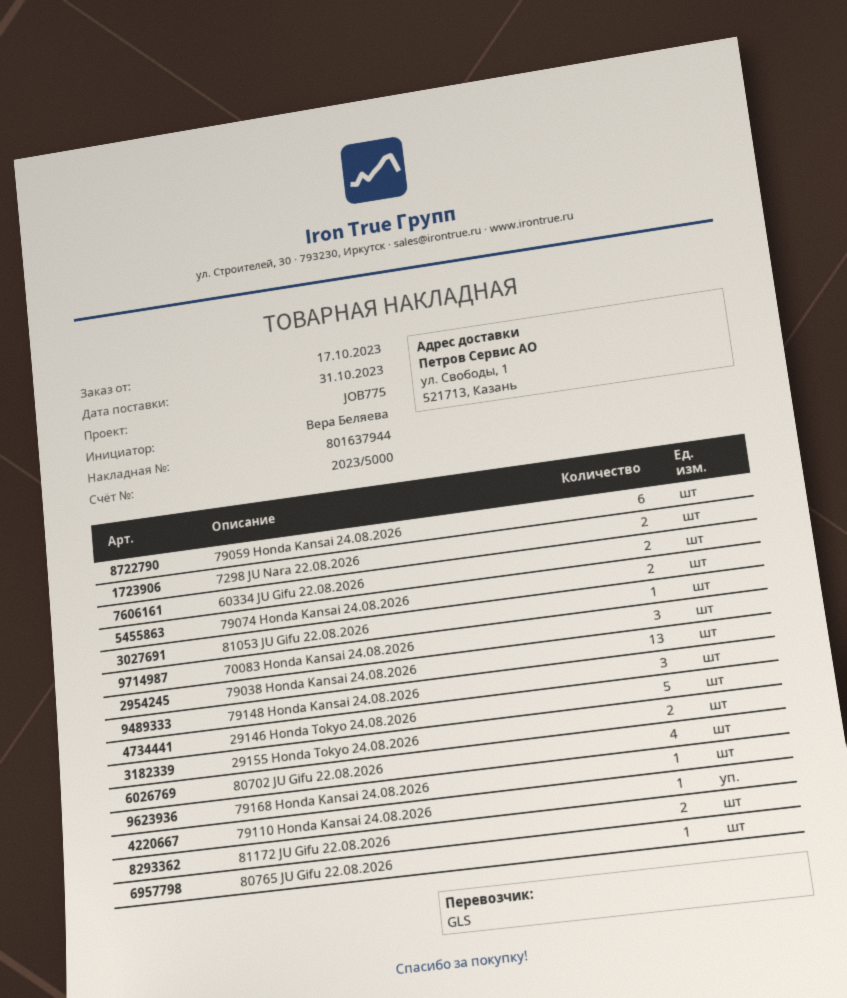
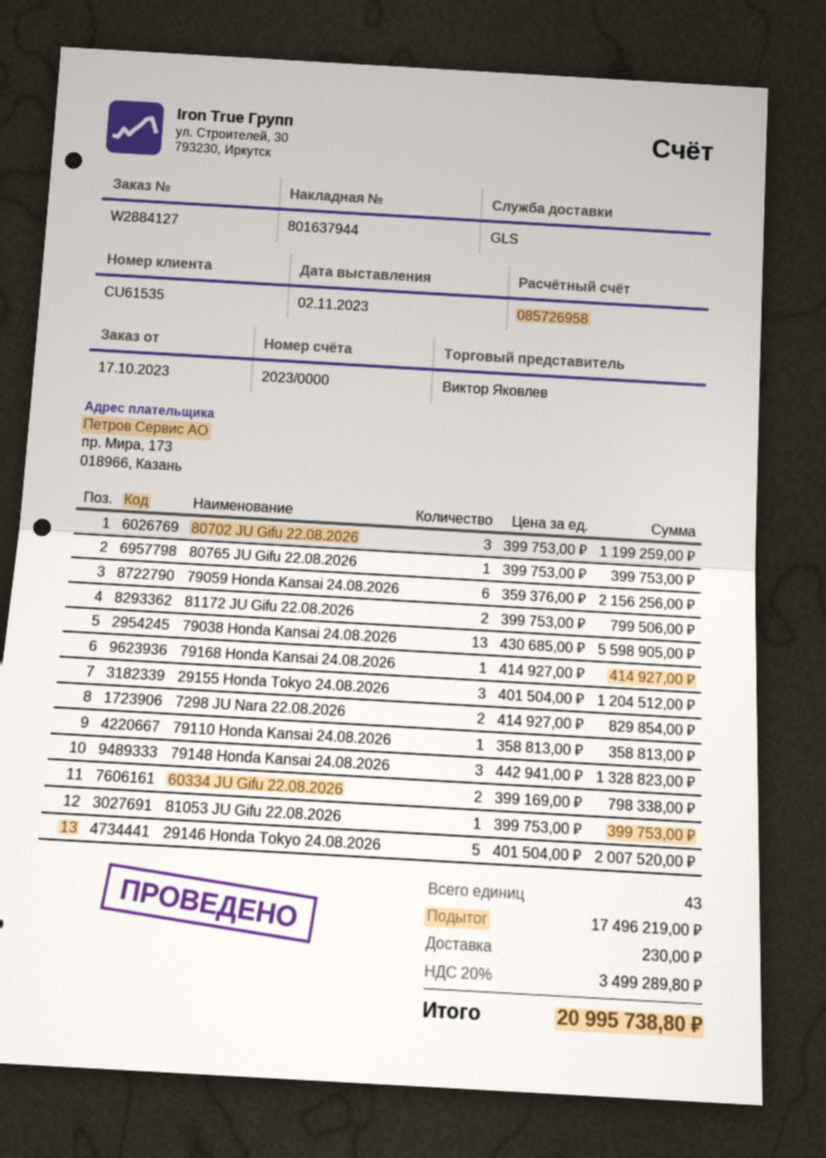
invoice number: 2023/5000 -> 2023/0000
79074 Honda Kansai 24.08.2026: 2 -> none
70083 Honda Kansai 24.08.2026: 3 -> none
29155 Honda Tokyo 24.08.2026: 2 -> 3
80702 JU Gifu 22.08.2026: 4 -> 3

